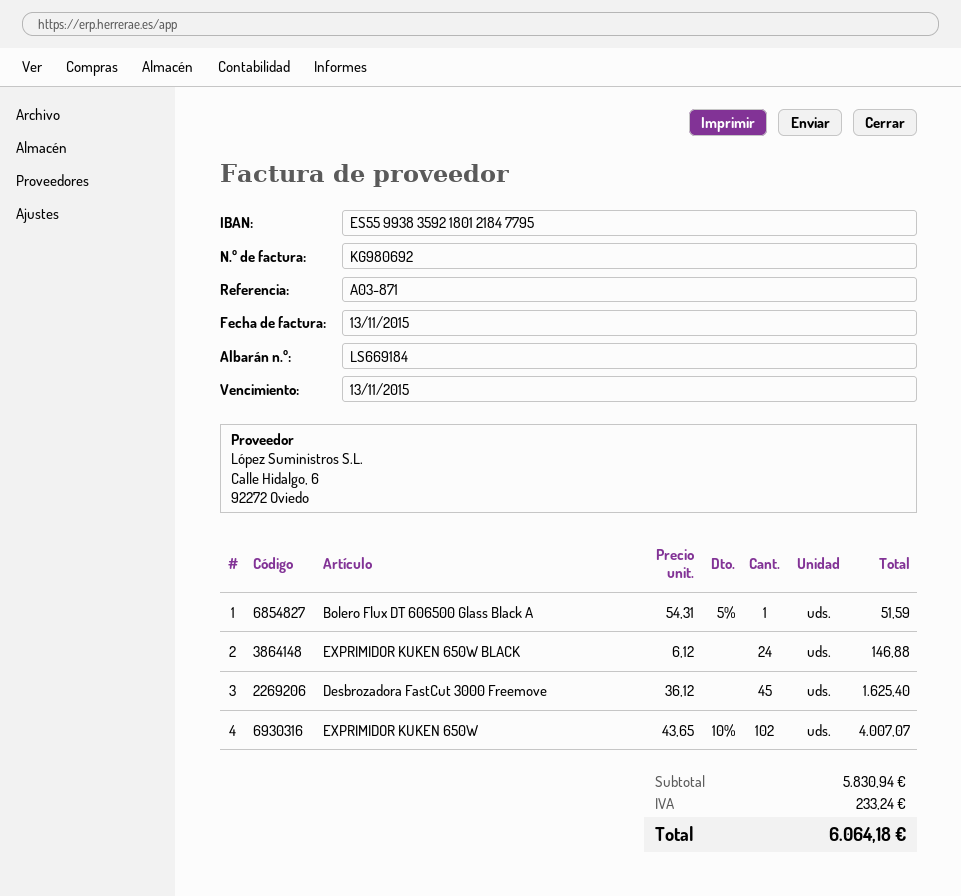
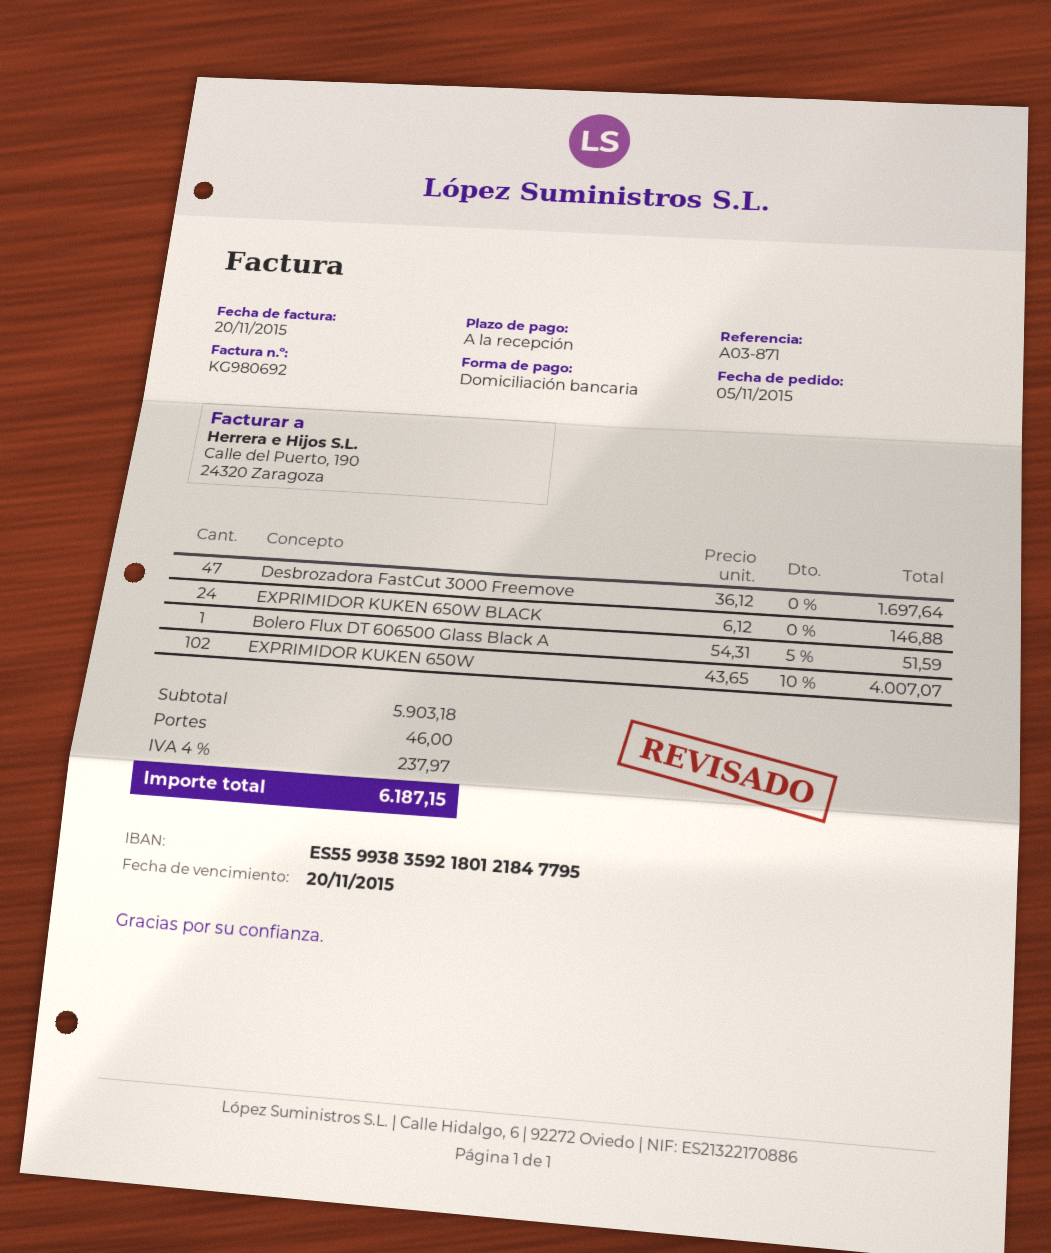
invoice date: 2015-11-13 -> 2015-11-20
due date: 2015-11-13 -> 2015-11-20
Desbrozadora FastCut 3000 Freemove: 45 x 36.12 = 1625.40 -> 47 x 36.12 = 1697.64
subtotal: 5830.94 -> 5903.18
shipping: none -> 46.00
tax: 233.24 -> 237.97
total: 6064.18 -> 6187.15

